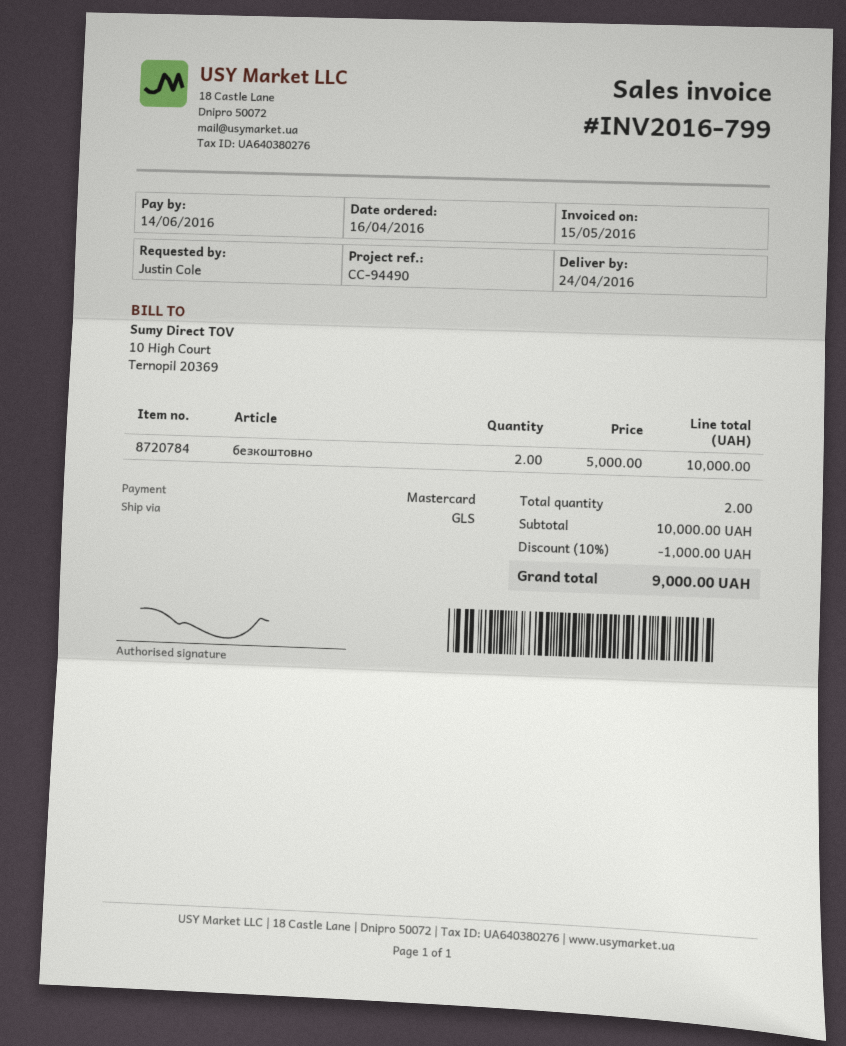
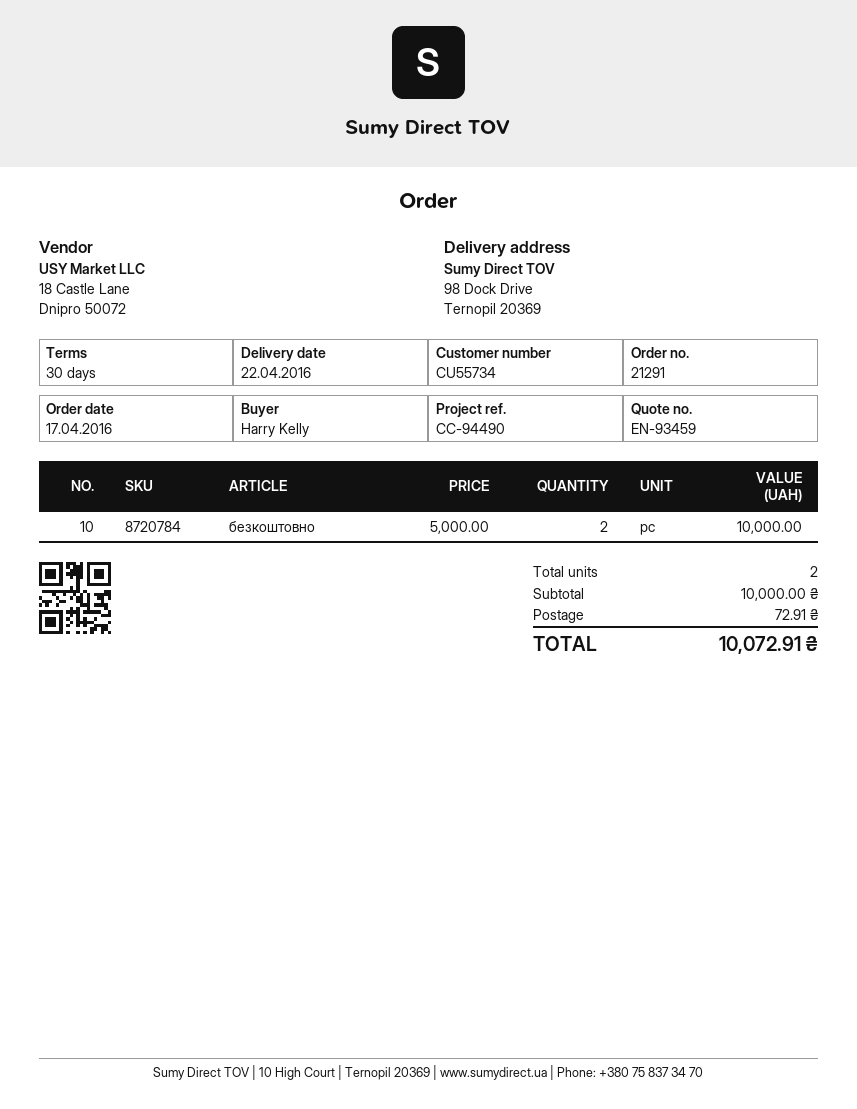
order date: 2016-04-16 -> 2016-04-17
delivery date: 2016-04-24 -> 2016-04-22
ordered by: Justin Cole -> Harry Kelly
discount: 10% = 1000.00 -> none
shipping: none -> 72.91
total: 9000.00 -> 10072.91

